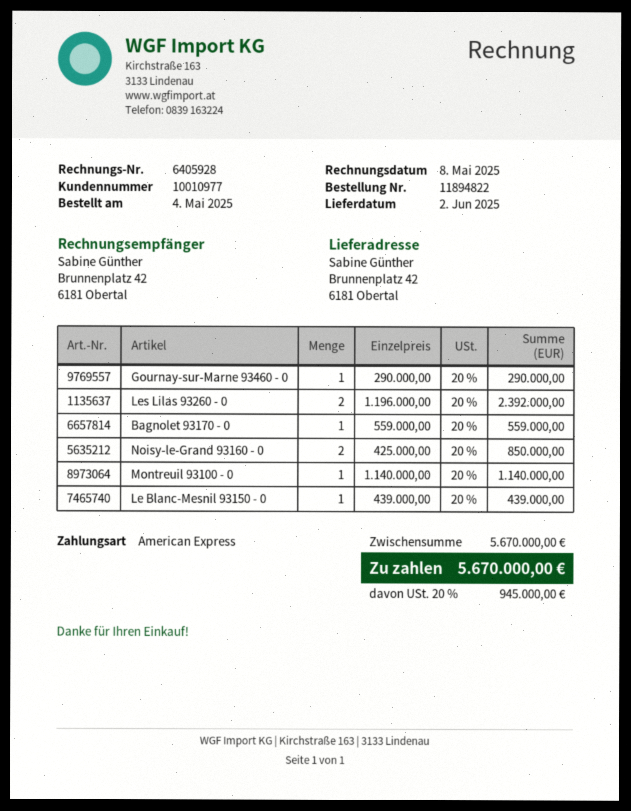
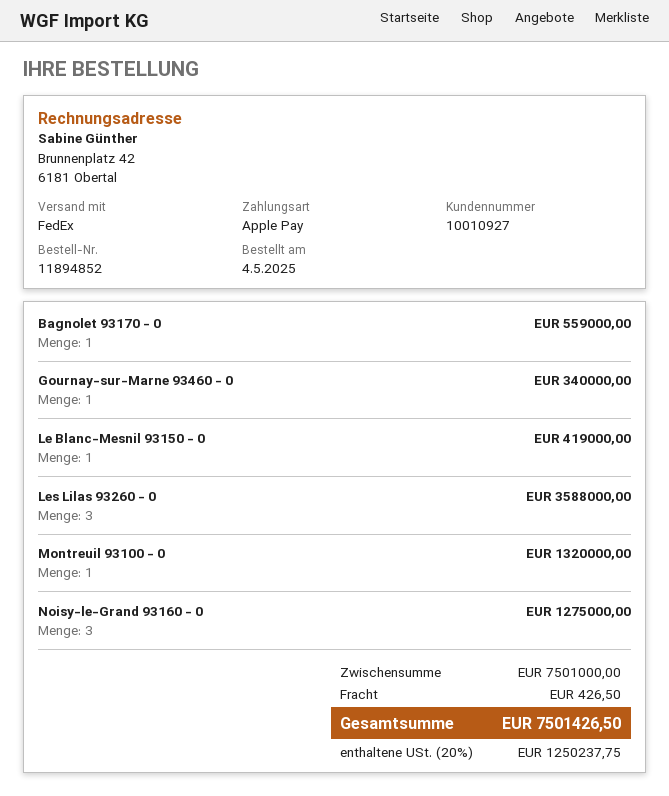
order number: 11894822 -> 11894852
customer number: 10010977 -> 10010927
payment method: American Express -> Apple Pay
Gournay-sur-Marne 93460 - 0: 1 for 290000.00 -> 1 for 340000.00
Les Lilas 93260 - 0: 2 for 2392000.00 -> 3 for 3588000.00
Noisy-le-Grand 93160 - 0: 2 for 850000.00 -> 3 for 1275000.00
Montreuil 93100 - 0: 1 for 1140000.00 -> 1 for 1320000.00
Le Blanc-Mesnil 93150 - 0: 1 for 439000.00 -> 1 for 419000.00
subtotal: 5670000.00 -> 7501000.00
shipping: none -> 426.50
tax: 20% = 945000.00 -> 20% = 1250237.75
total: 5670000.00 -> 7501426.50

